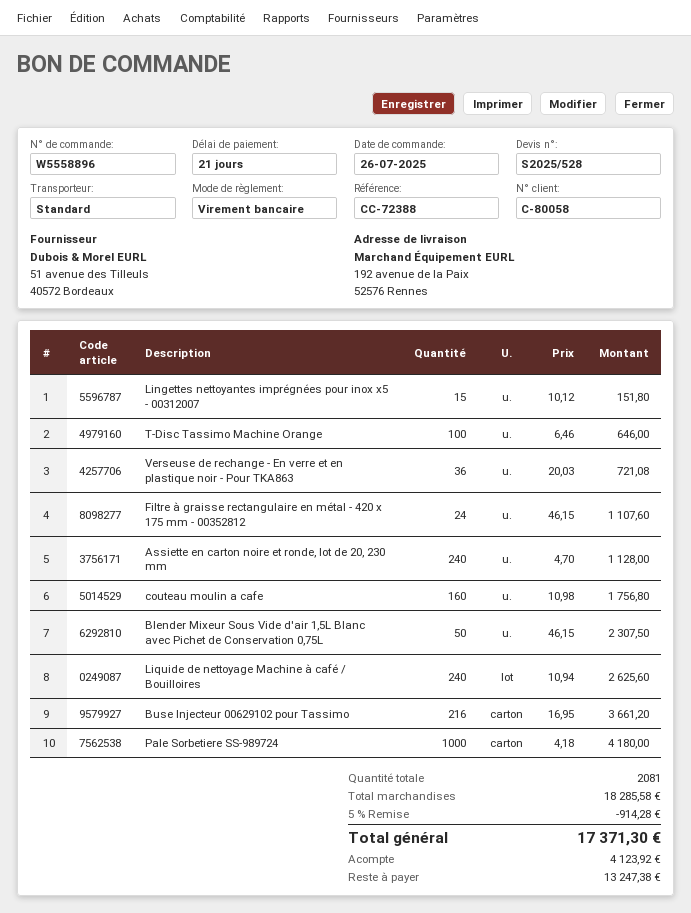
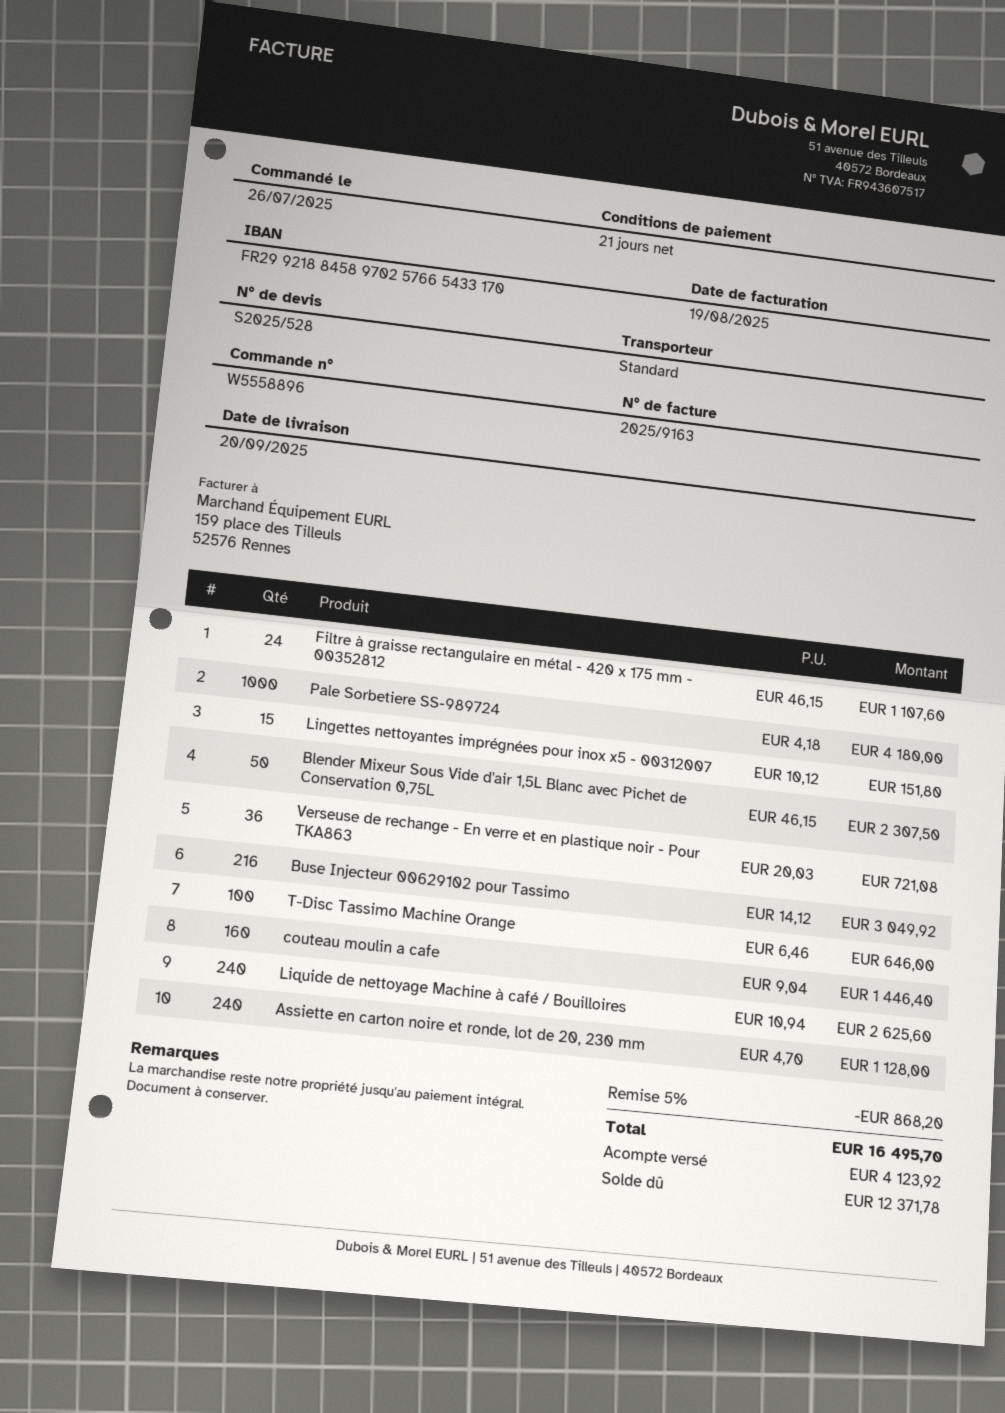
couteau moulin a cafe: 160 x 10.98 = 1756.80 -> 160 x 9.04 = 1446.40
Buse Injecteur 00629102 pour Tassimo: 216 x 16.95 = 3661.20 -> 216 x 14.12 = 3049.92
discount: 5% = 914.28 -> 5% = 868.20
total: 17371.30 -> 16495.70
balance: 13247.38 -> 12371.78

